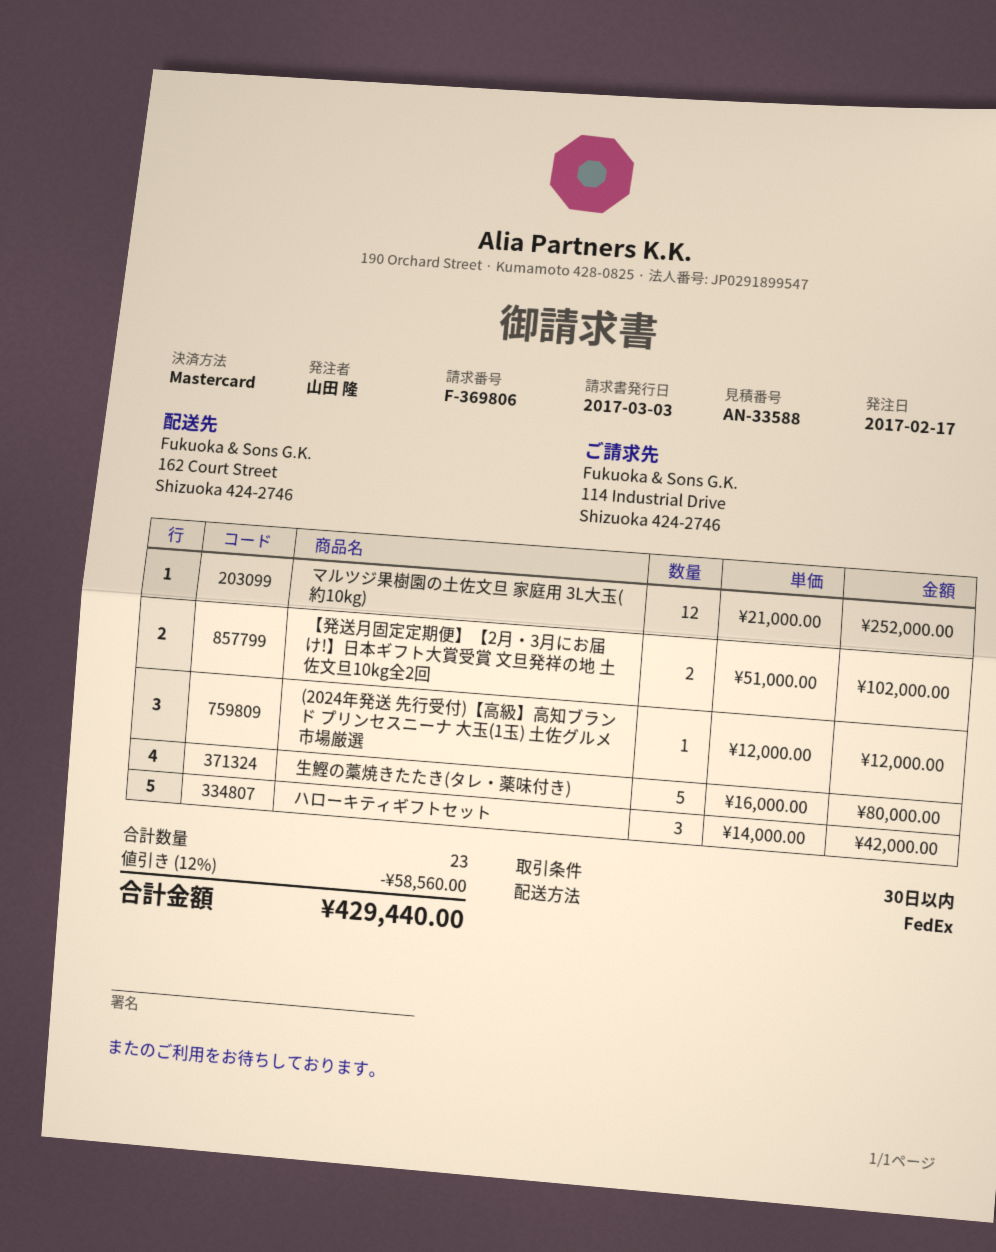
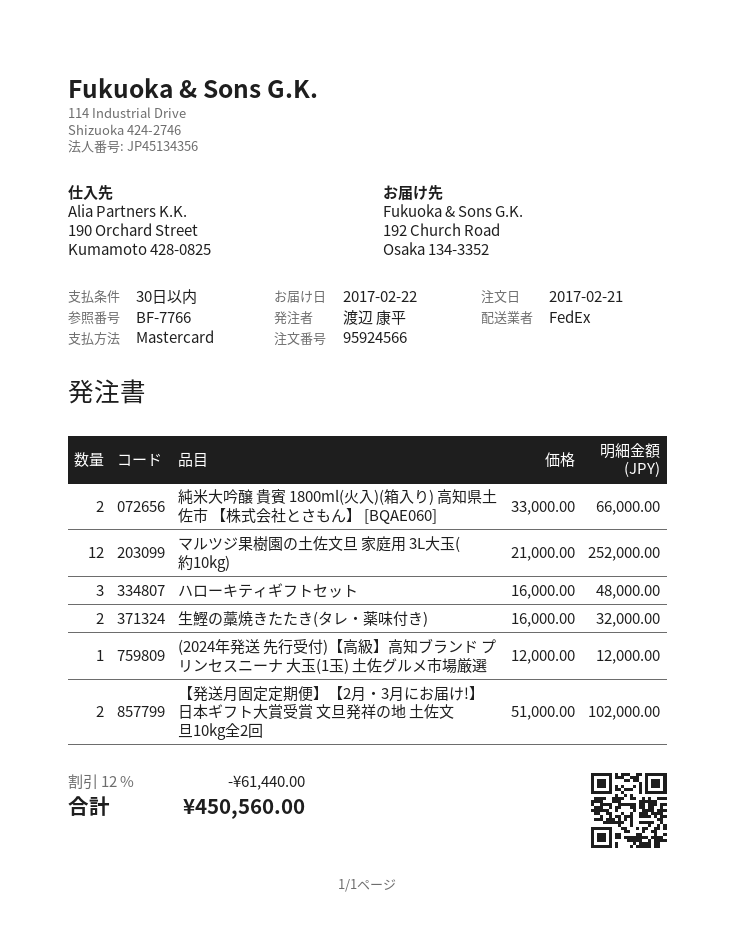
order date: 2017-02-17 -> 2017-02-21
ordered by: 山田 隆 -> 渡辺 康平
ship to: 162 Court Street, Shizuoka 424-2746 -> 192 Church Road, Osaka 134-3352
生鰹の藁焼きたたき(タレ・薬味付き): 5 x 16000.00 = 80000.00 -> 2 x 16000.00 = 32000.00
ハローキティギフトセット: 3 x 14000.00 = 42000.00 -> 3 x 16000.00 = 48000.00
純米大吟醸 貴賓 1800ml(火入)(箱入り) 高知県土佐市 【株式会社とさもん】 [BQAE060]: none -> 2 x 33000.00 = 66000.00
discount: 12% = 58560.00 -> 12% = 61440.00
total: 429440.00 -> 450560.00

